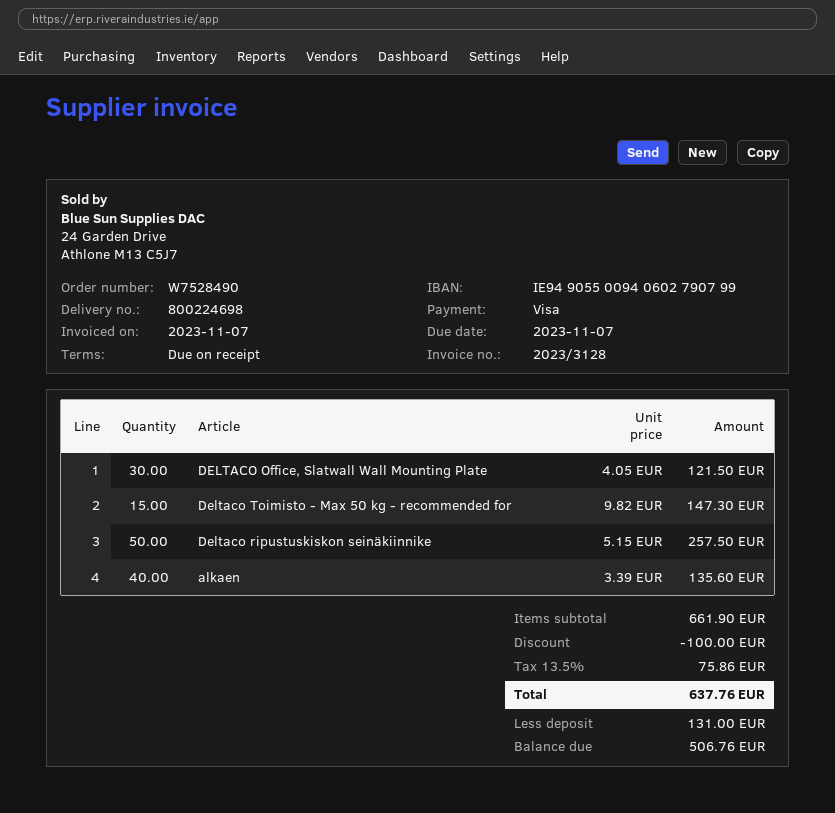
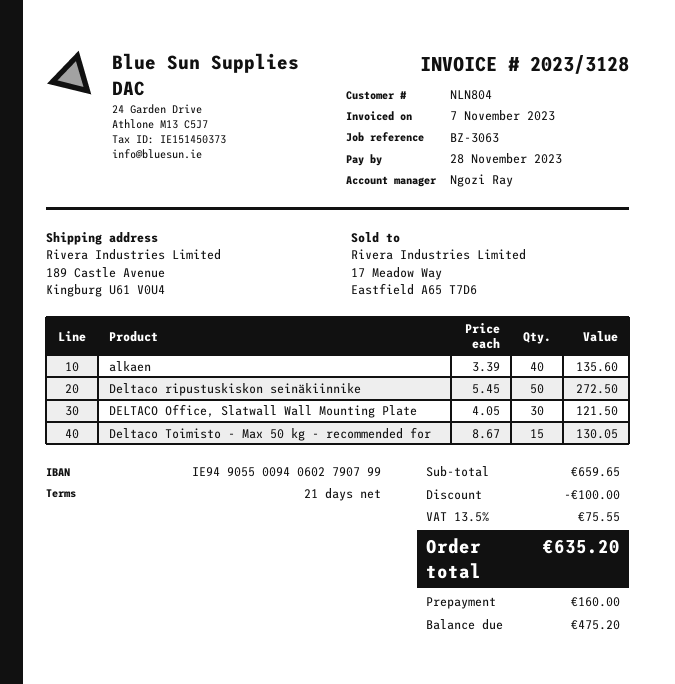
payment terms: on receipt -> 21 days
due date: 2023-11-07 -> 2023-11-28
Deltaco Toimisto - Max 50 kg - recommended for: 15 x 9.82 = 147.30 -> 15 x 8.67 = 130.05
Deltaco ripustuskiskon seinäkiinnike: 50 x 5.15 = 257.50 -> 50 x 5.45 = 272.50
subtotal: 661.90 -> 659.65
tax: 13.5% = 75.86 -> 13.5% = 75.55
total: 637.76 -> 635.20
deposit: 131.00 -> 160.00
balance: 506.76 -> 475.20

